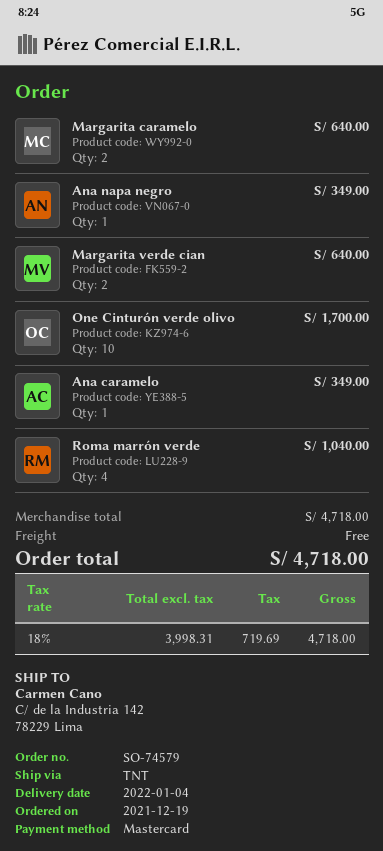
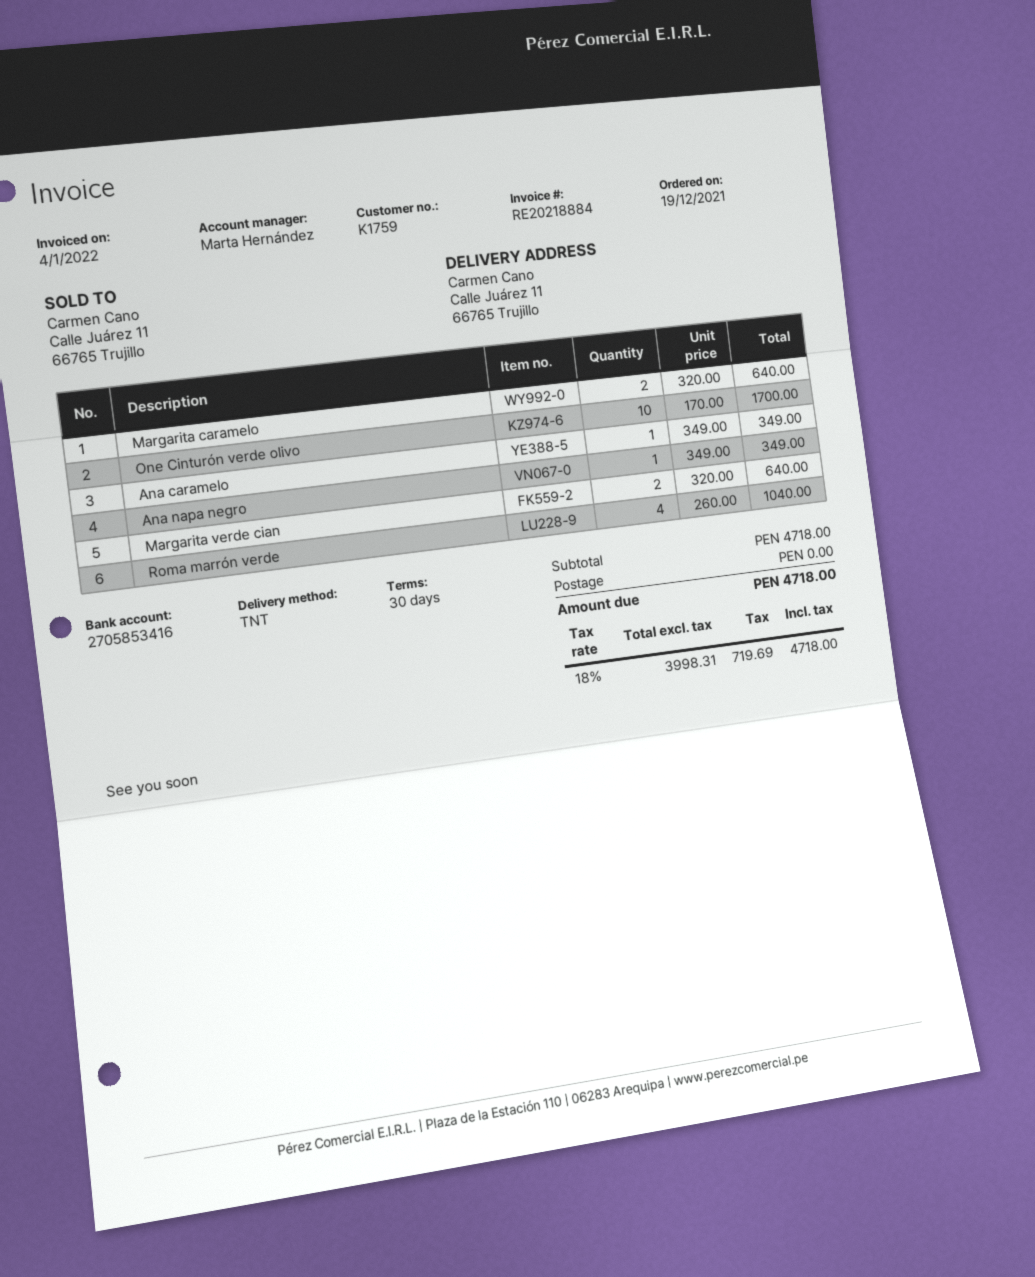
ship to: C/ de la Industria 142, 78229 Lima -> Calle Juárez 11, 66765 Trujillo

